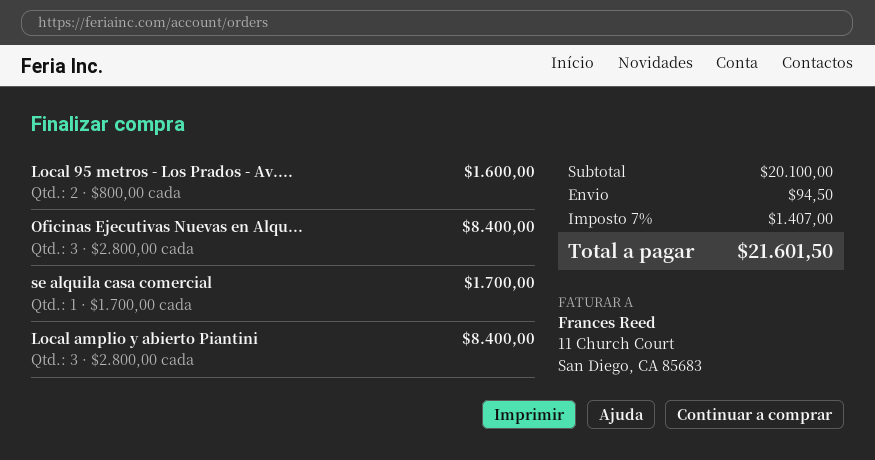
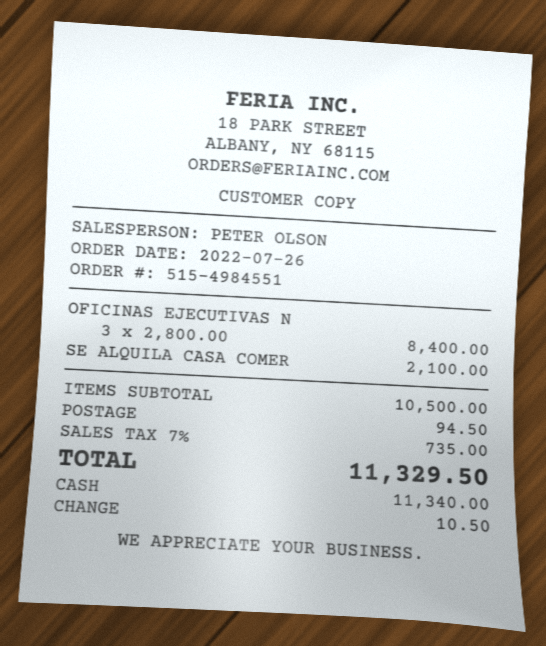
Local 95 metros - Los Prados - Av....: 2 x 800.00 = 1600.00 -> none
se alquila casa comercial: 1 x 1700.00 = 1700.00 -> 1 x 2100.00 = 2100.00
Local amplio y abierto Piantini: 3 x 2800.00 = 8400.00 -> none
subtotal: 20100.00 -> 10500.00
tax: 7% = 1407.00 -> 7% = 735.00
total: 21601.50 -> 11329.50

